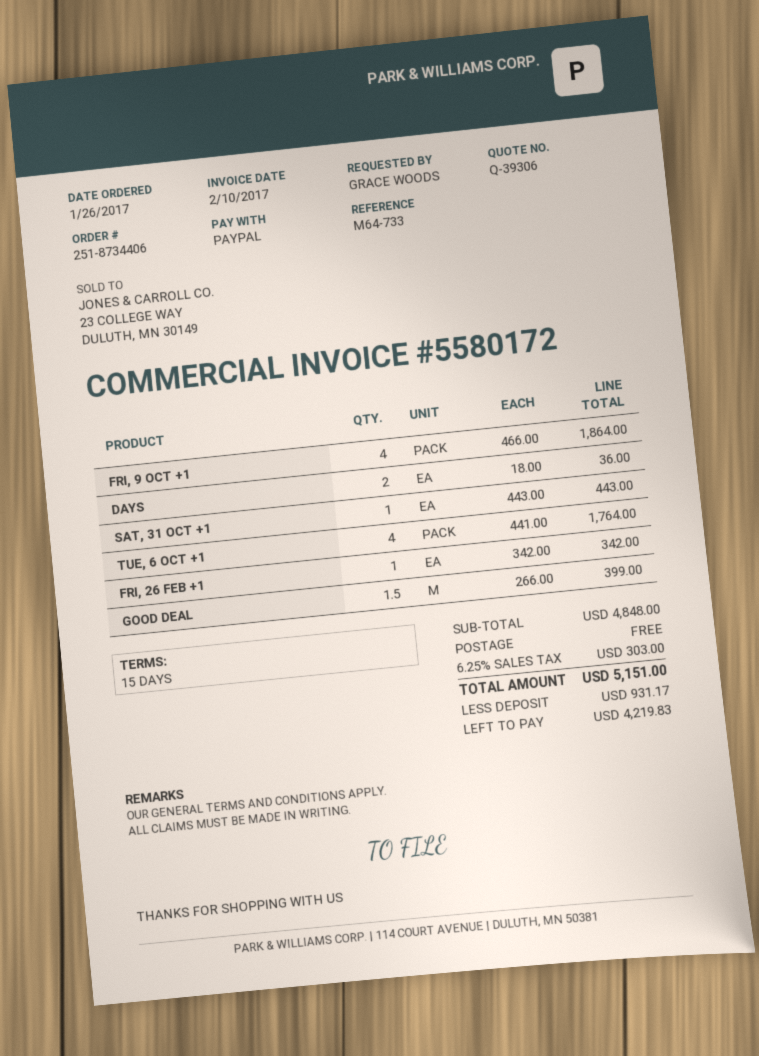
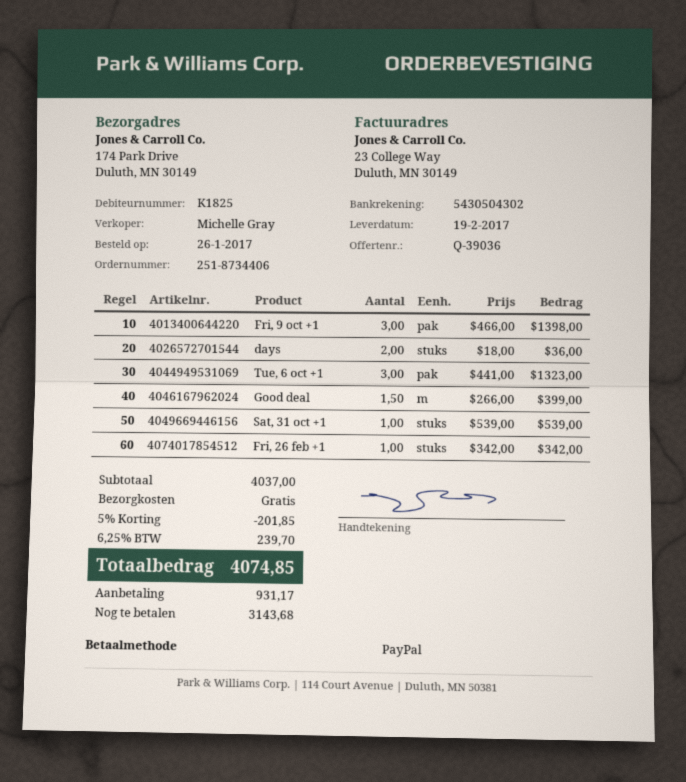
quote number: Q-39306 -> Q-39036
FRI, 9 OCT +1: 4 x 466.00 = 1864.00 -> 3 x 466.00 = 1398.00
SAT, 31 OCT +1: 1 x 443.00 = 443.00 -> 1 x 539.00 = 539.00
TUE, 6 OCT +1: 4 x 441.00 = 1764.00 -> 3 x 441.00 = 1323.00
subtotal: 4848.00 -> 4037.00
discount: none -> 5% = 201.85
tax: 6.25% = 303.00 -> 6.25% = 239.70
total: 5151.00 -> 4074.85
balance: 4219.83 -> 3143.68

